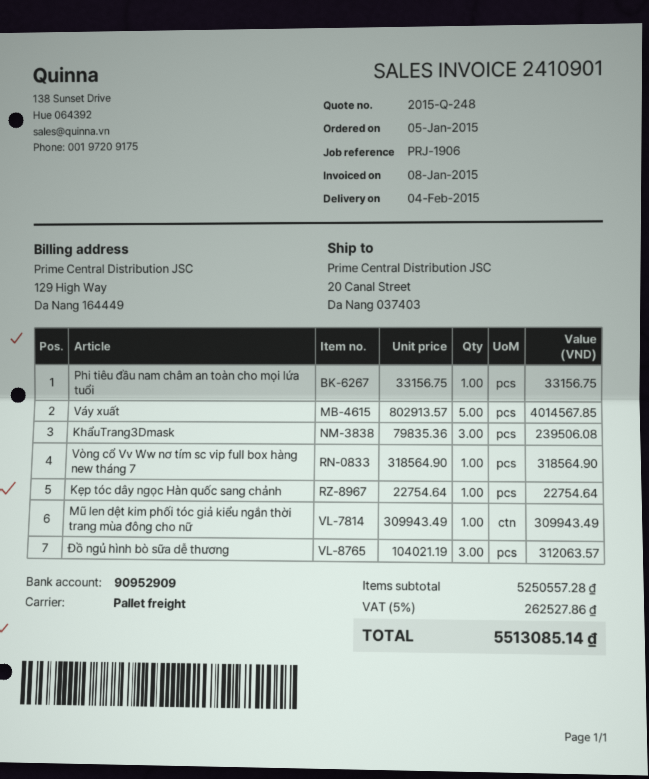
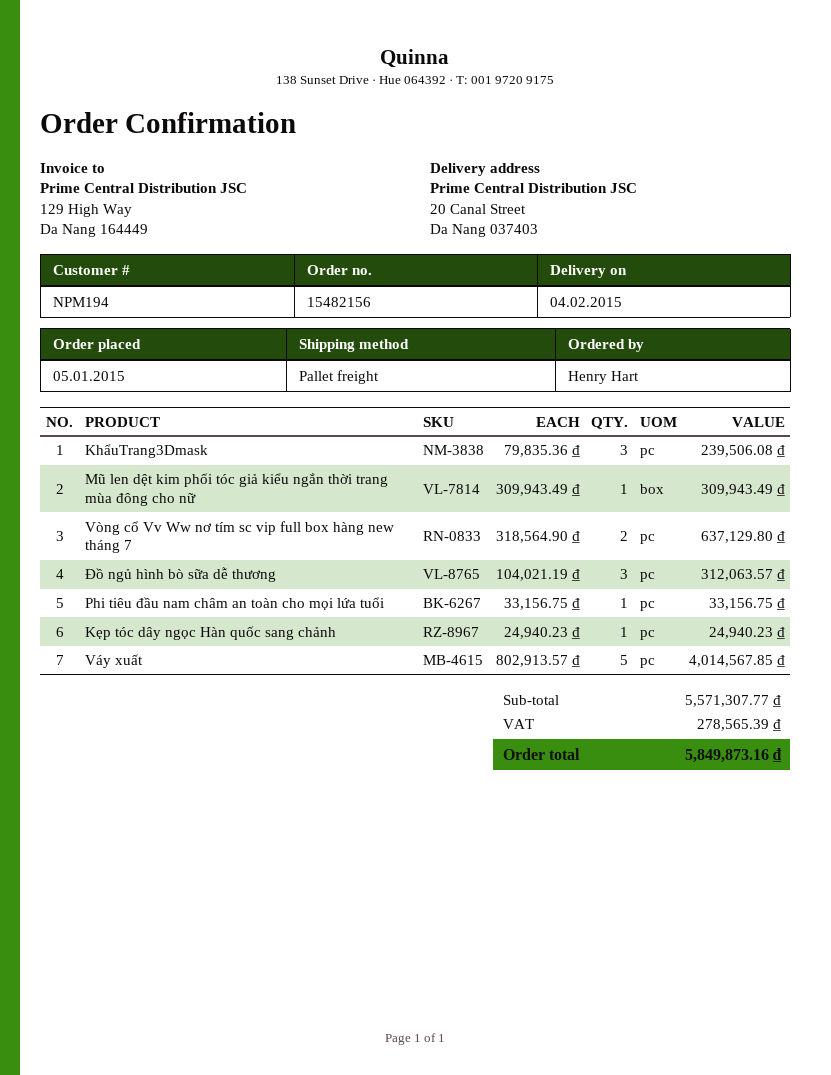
Vòng cổ Vv Ww nơ tím sc vip full box hàng new tháng 7: 1 x 318564.90 = 318564.90 -> 2 x 318564.90 = 637129.80
Kẹp tóc dây ngọc Hàn quốc sang chảnh: 1 x 22754.64 = 22754.64 -> 1 x 24940.23 = 24940.23
subtotal: 5250557.28 -> 5571307.77
tax: 262527.86 -> 278565.39
total: 5513085.14 -> 5849873.16

